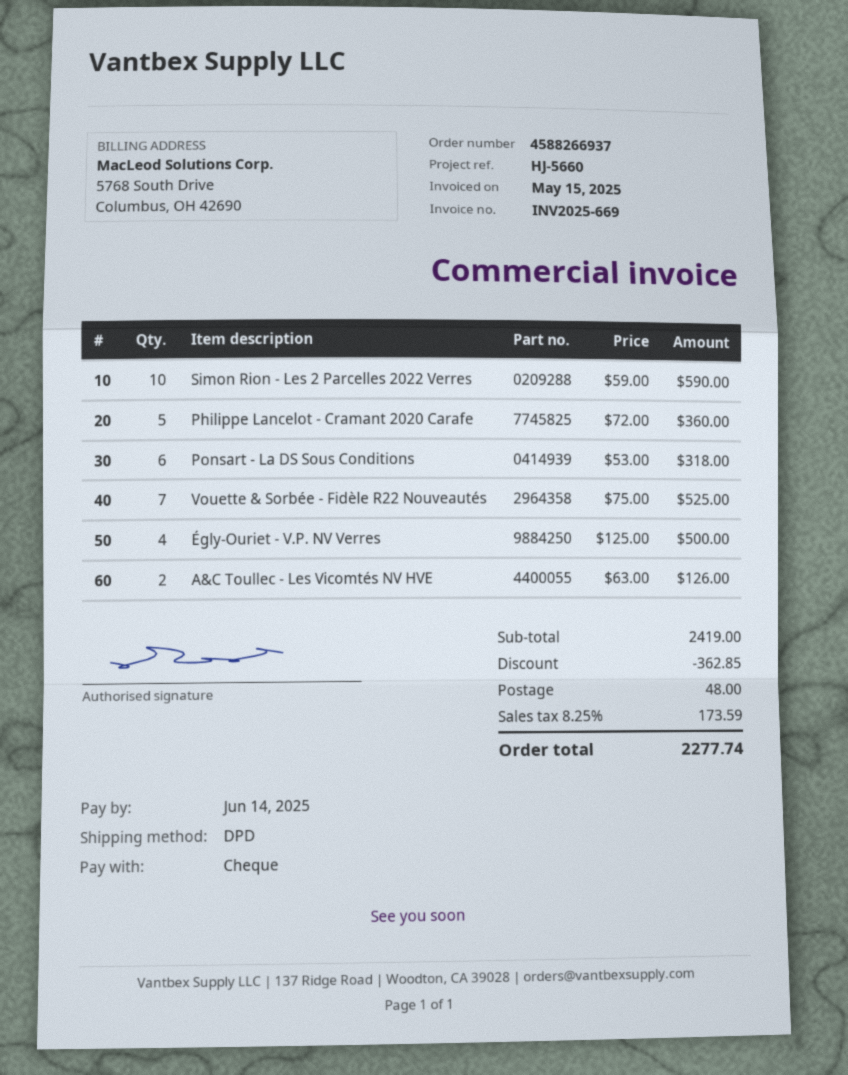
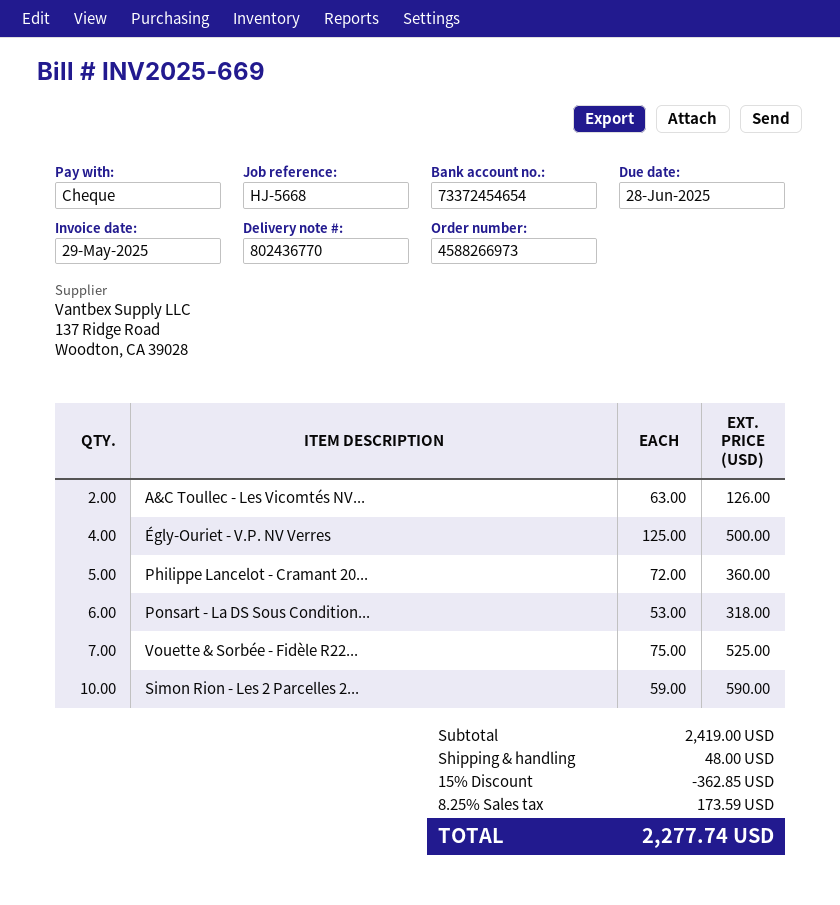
order number: 4588266937 -> 4588266973
invoice date: 2025-05-15 -> 2025-05-29
due date: 2025-06-14 -> 2025-06-28
reference: HJ-5660 -> HJ-5668

